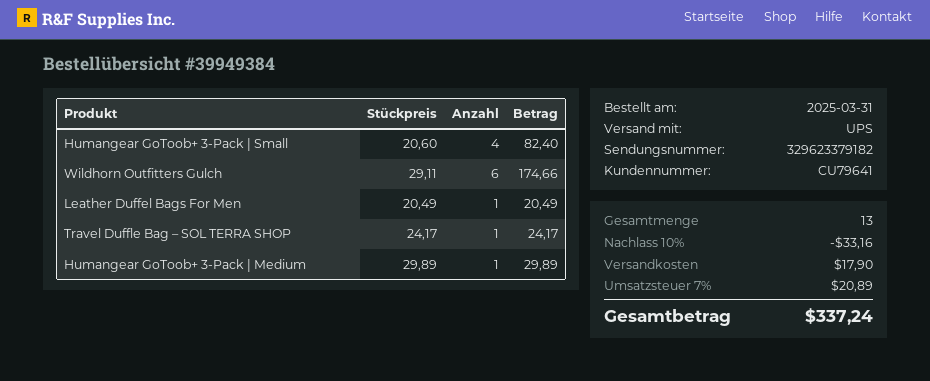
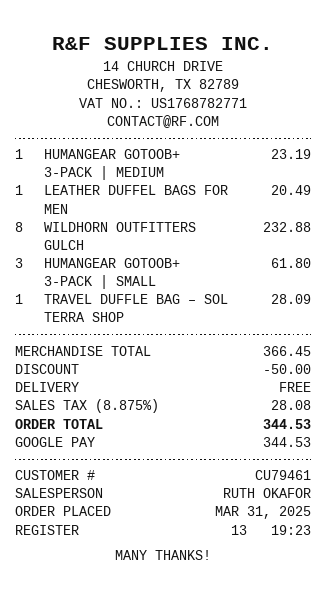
customer number: CU79641 -> CU79461
Humangear GoToob+ 3-Pack | Small: 4 for 82.40 -> 3 for 61.80
Wildhorn Outfitters Gulch: 6 for 174.66 -> 8 for 232.88
Travel Duffle Bag – SOL TERRA SHOP: 1 for 24.17 -> 1 for 28.09
Humangear GoToob+ 3-Pack | Medium: 1 for 29.89 -> 1 for 23.19
discount: 33.16 -> 50.00
shipping: 17.90 -> 0.00
tax: 7% = 20.89 -> 8.875% = 28.08
total: 337.24 -> 344.53

